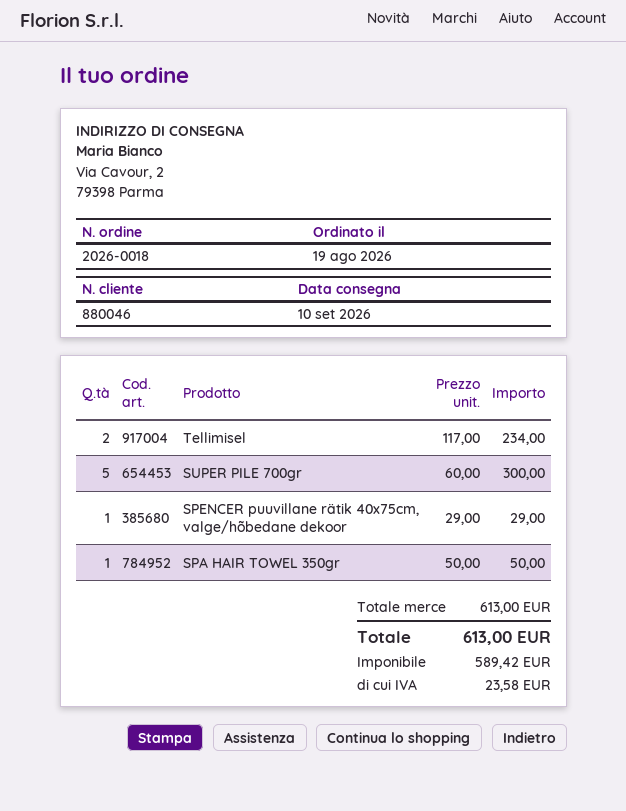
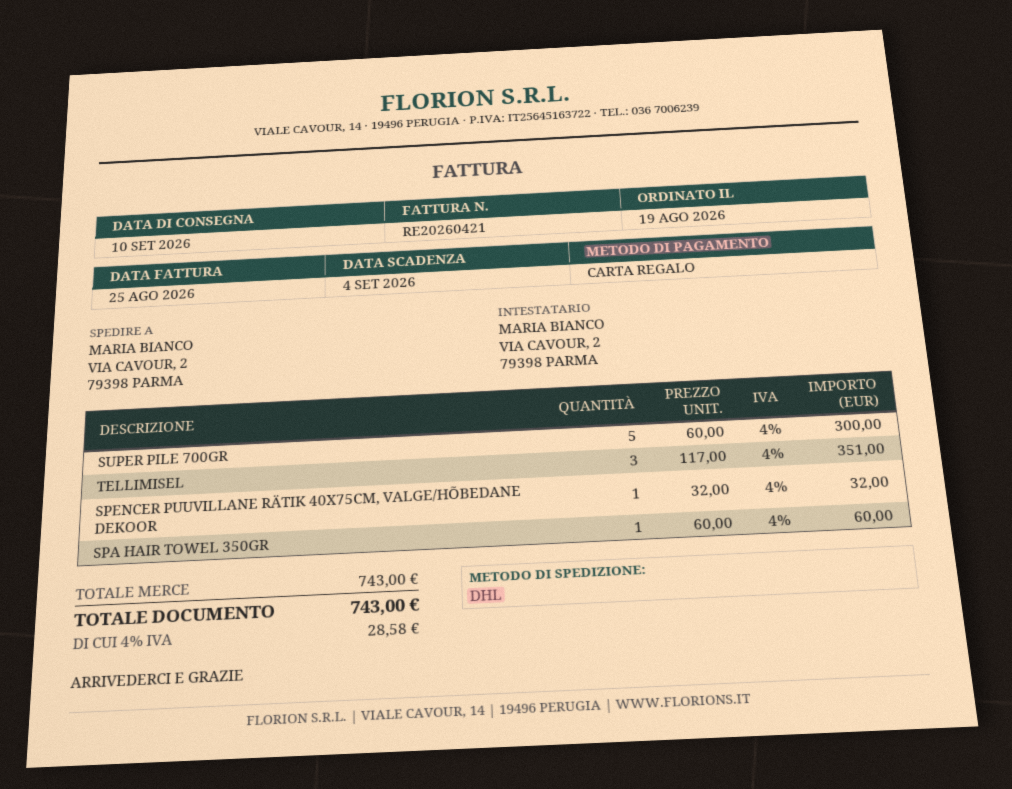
Tellimisel: 2 x 117.00 = 234.00 -> 3 x 117.00 = 351.00
SPENCER puuvillane rätik 40x75cm, valge/hõbedane dekoor: 1 x 29.00 = 29.00 -> 1 x 32.00 = 32.00
SPA HAIR TOWEL 350gr: 1 x 50.00 = 50.00 -> 1 x 60.00 = 60.00
subtotal: 613.00 -> 743.00
tax: 23.58 -> 28.58
total: 613.00 -> 743.00

